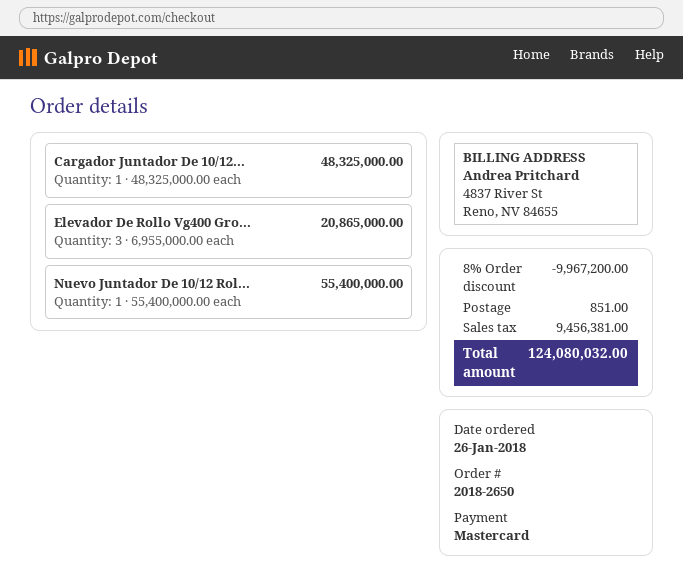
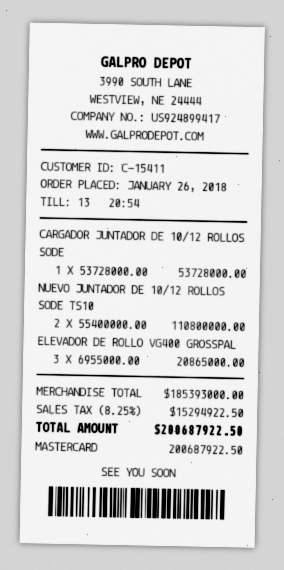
Cargador Juntador De 10/12...: 1 x 48325000.00 = 48325000.00 -> 1 x 53728000.00 = 53728000.00
Nuevo Juntador De 10/12 Rol...: 1 x 55400000.00 = 55400000.00 -> 2 x 55400000.00 = 110800000.00
discount: 8% = 9967200.00 -> none
shipping: 851.00 -> none
tax: 9456381.00 -> 15294922.50
total: 124080032.00 -> 200687922.50

